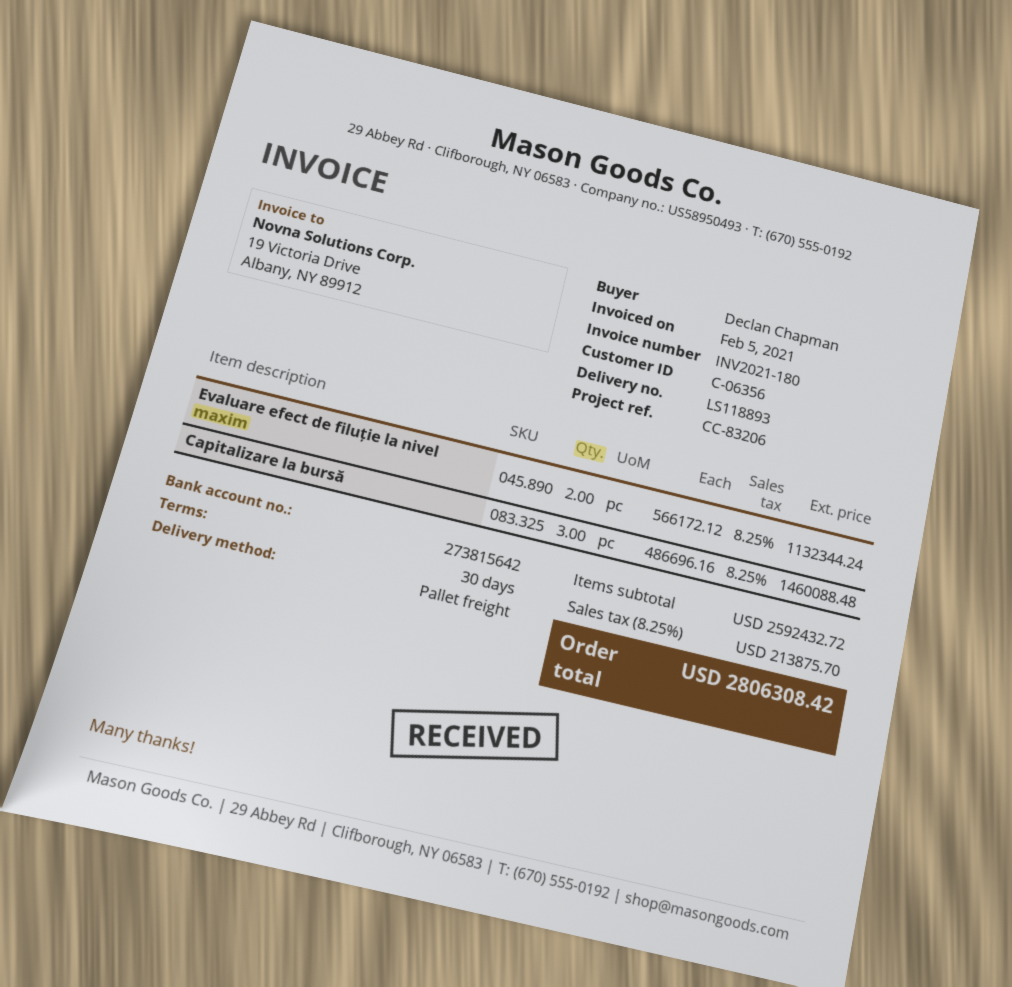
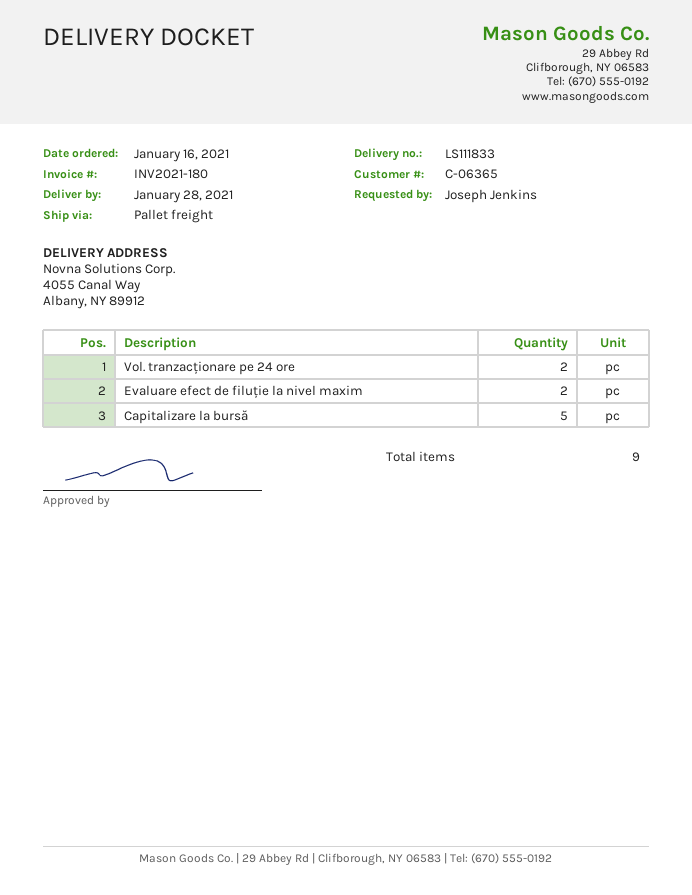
delivery note number: LS118893 -> LS111833
customer number: C-06356 -> C-06365
ordered by: Declan Chapman -> Joseph Jenkins
Capitalizare la bursă: 3 -> 5
Vol. tranzacționare pe 24 ore: none -> 2

